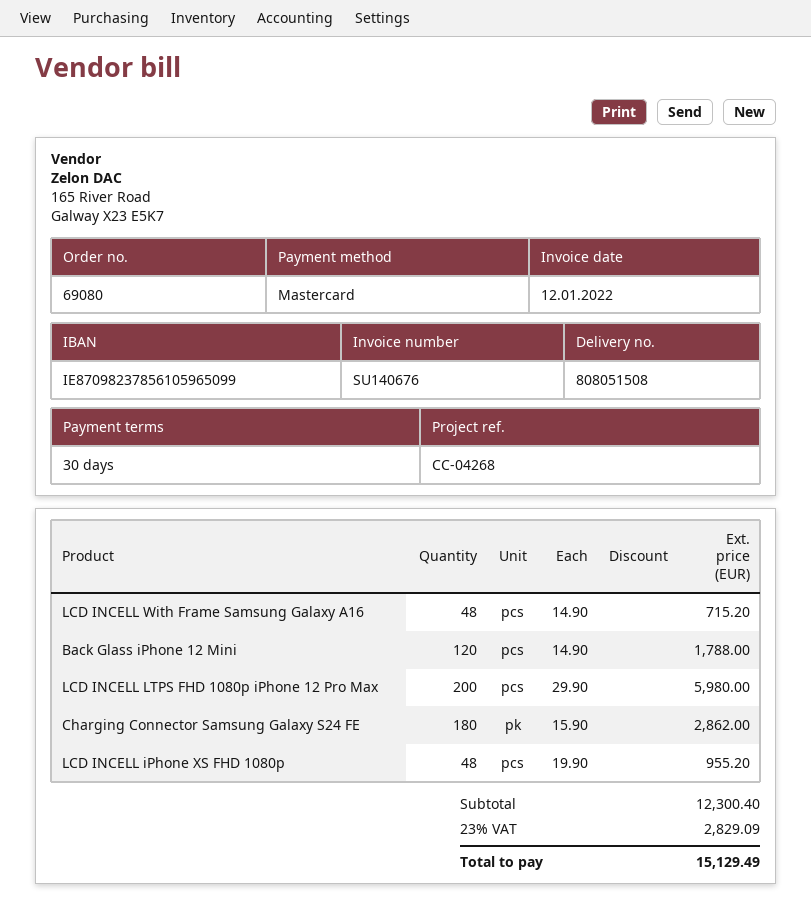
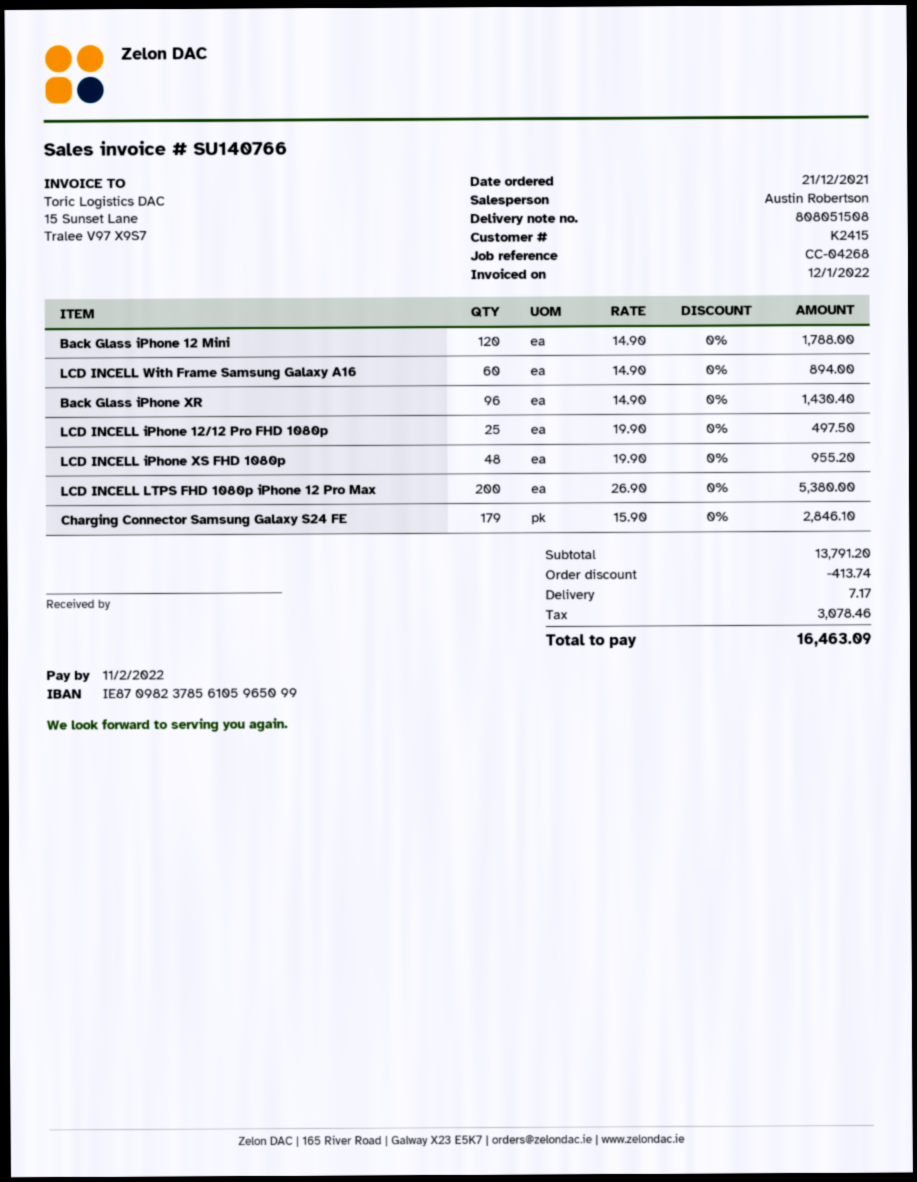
invoice number: SU140676 -> SU140766
LCD INCELL With Frame Samsung Galaxy A16: 48 x 14.90 = 715.20 -> 60 x 14.90 = 894.00
LCD INCELL LTPS FHD 1080p iPhone 12 Pro Max: 200 x 29.90 = 5980.00 -> 200 x 26.90 = 5380.00
Charging Connector Samsung Galaxy S24 FE: 180 x 15.90 = 2862.00 -> 179 x 15.90 = 2846.10
Back Glass iPhone XR: none -> 96 x 14.90 = 1430.40
LCD INCELL iPhone 12/12 Pro FHD 1080p: none -> 25 x 19.90 = 497.50
subtotal: 12300.40 -> 13791.20
discount: none -> 413.74
shipping: none -> 7.17
tax: 2829.09 -> 3078.46
total: 15129.49 -> 16463.09

